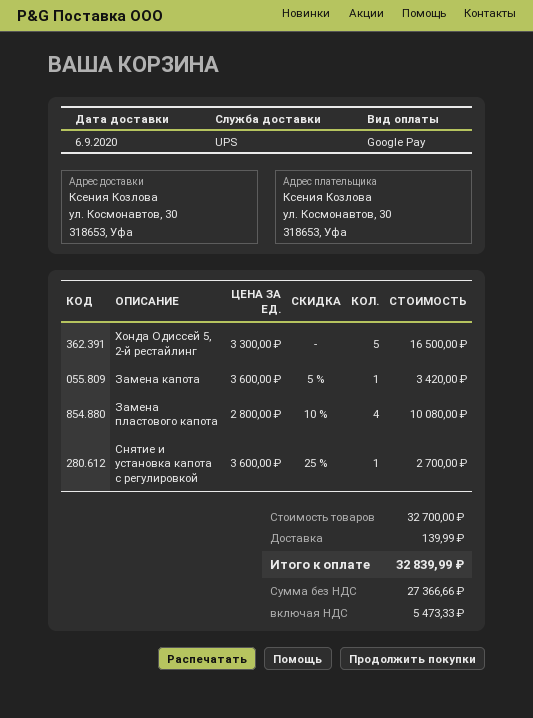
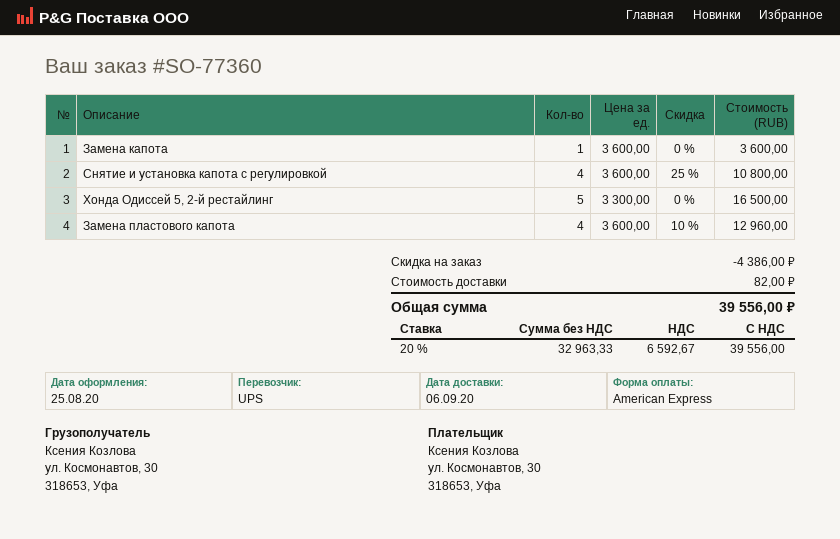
payment method: Google Pay -> American Express
Замена капота: 1 x 3600.00 - 5% = 3420.00 -> 1 x 3600.00 = 3600.00
Замена пластового капота: 4 x 2800.00 - 10% = 10080.00 -> 4 x 3600.00 - 10% = 12960.00
Снятие и установка капота с регулировкой: 1 x 3600.00 - 25% = 2700.00 -> 4 x 3600.00 - 25% = 10800.00
discount: none -> 4386.00
shipping: 139.99 -> 82.00
net: 27366.66 -> 32963.33
tax: 5473.33 -> 6592.67
total: 32839.99 -> 39556.00

